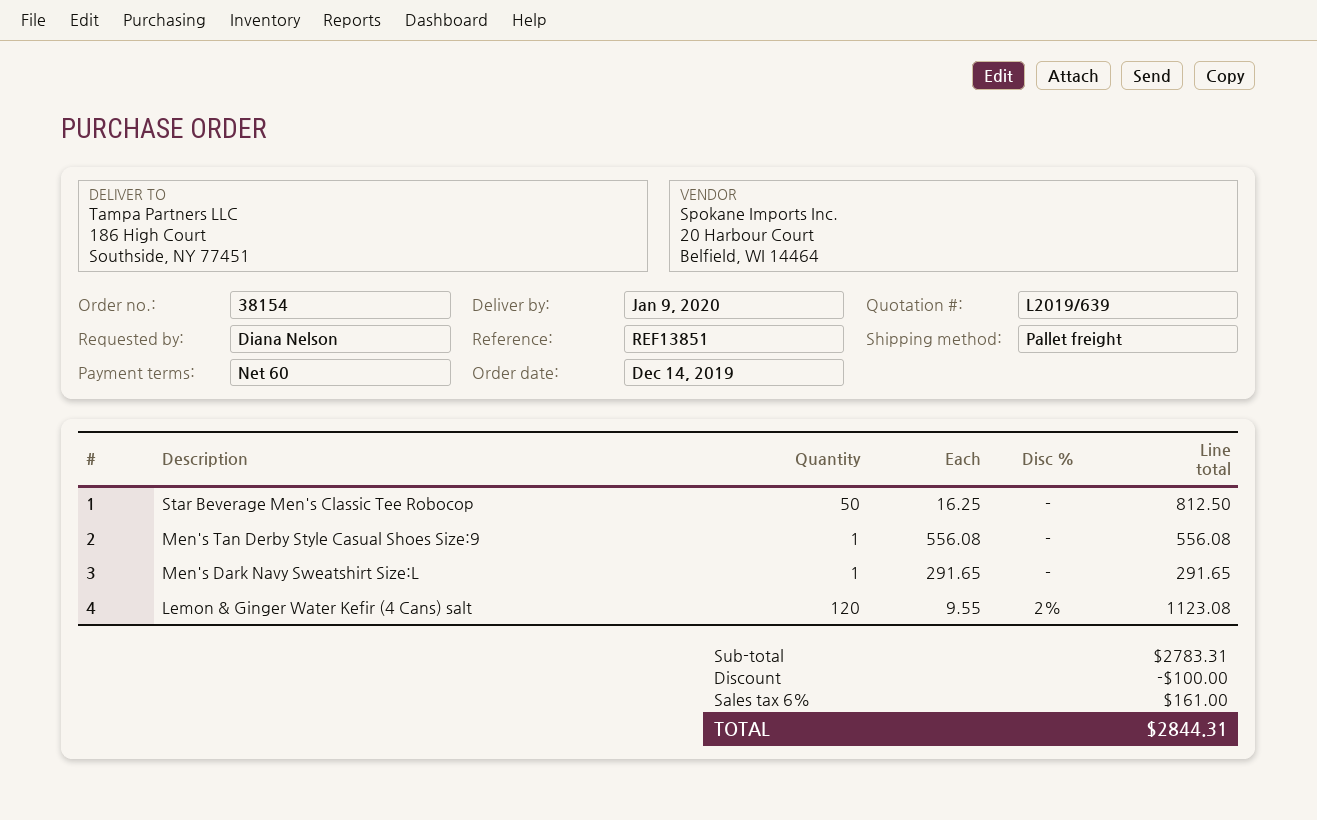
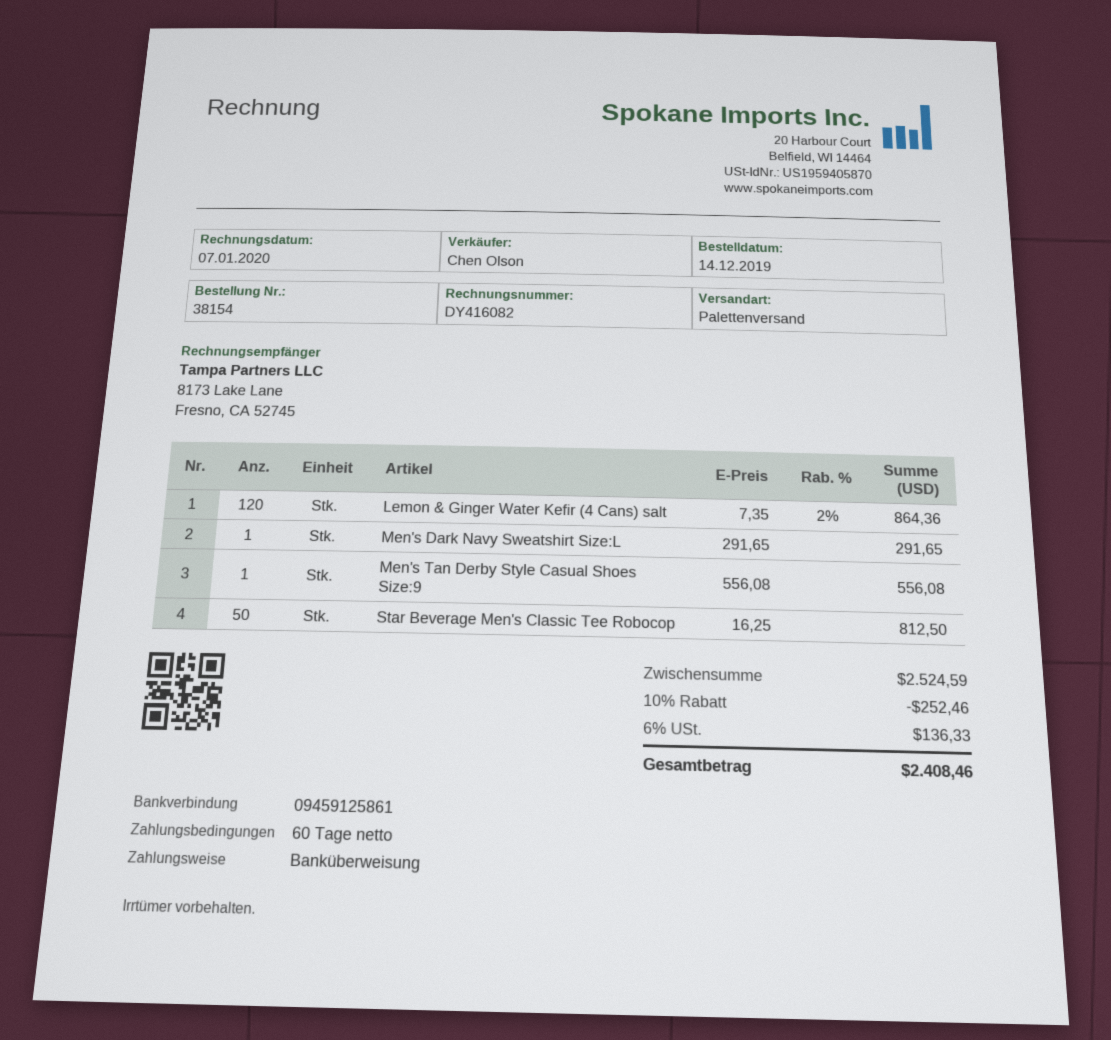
Lemon & Ginger Water Kefir (4 Cans) salt: 120 x 9.55 - 2% = 1123.08 -> 120 x 7.35 - 2% = 864.36
subtotal: 2783.31 -> 2524.59
discount: 100.00 -> 252.46
tax: 6% = 161.00 -> 6% = 136.33
total: 2844.31 -> 2408.46

